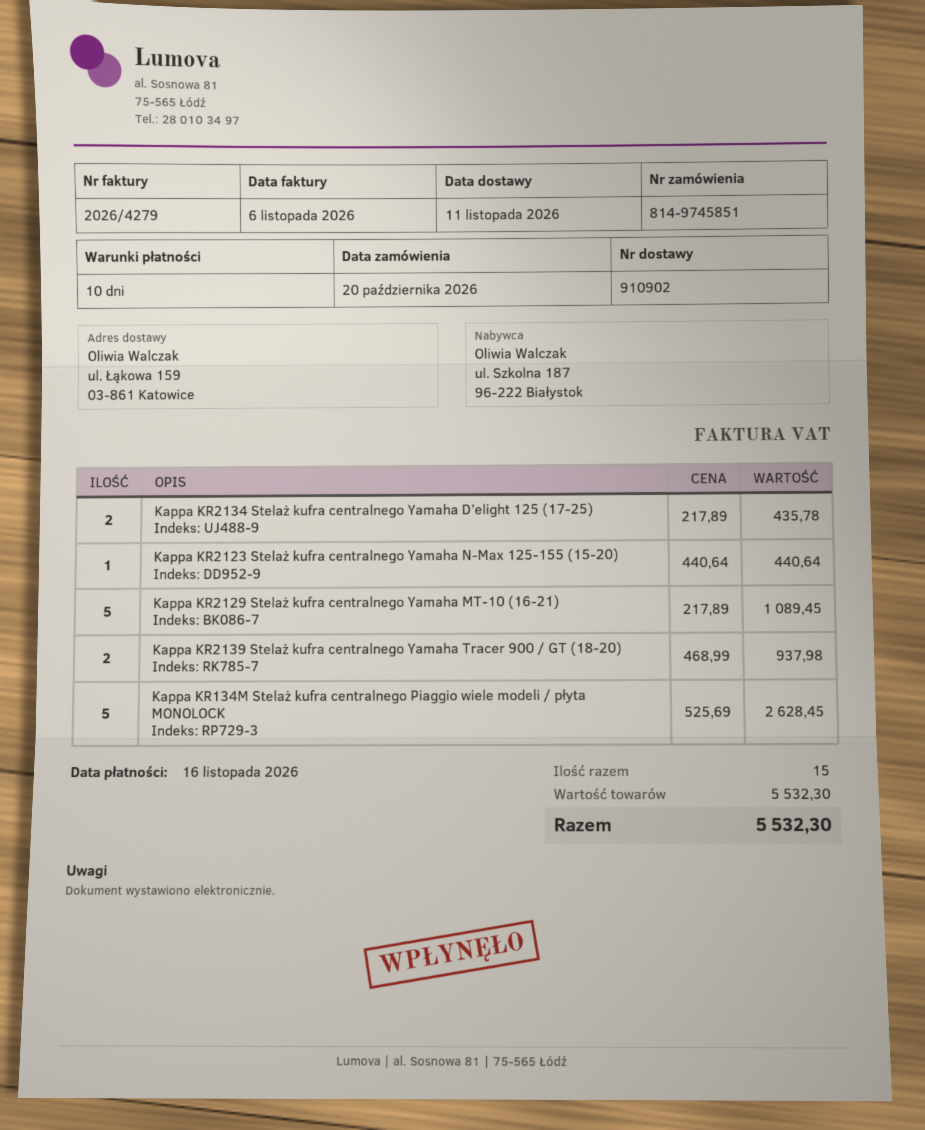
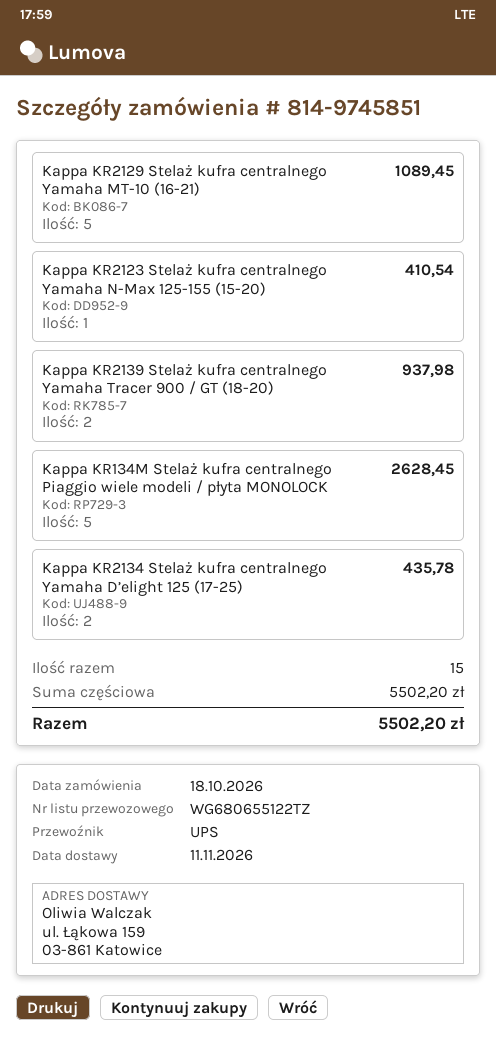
order date: 2026-10-20 -> 2026-10-18
Kappa KR2123 Stelaż kufra centralnego Yamaha N-Max 125-155 (15-20): 1 for 440.64 -> 1 for 410.54
subtotal: 5532.30 -> 5502.20
total: 5532.30 -> 5502.20

